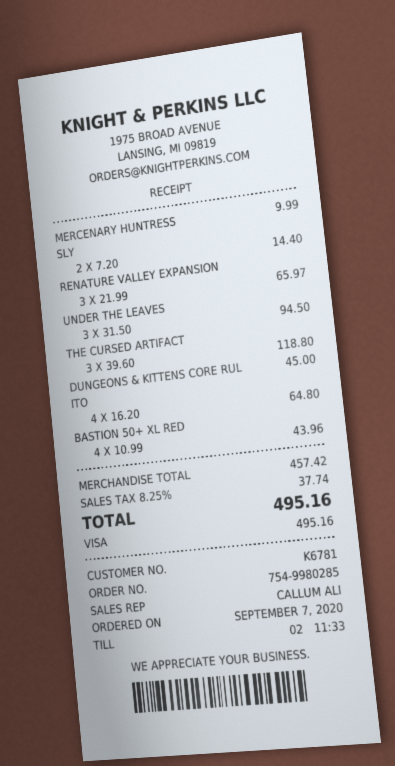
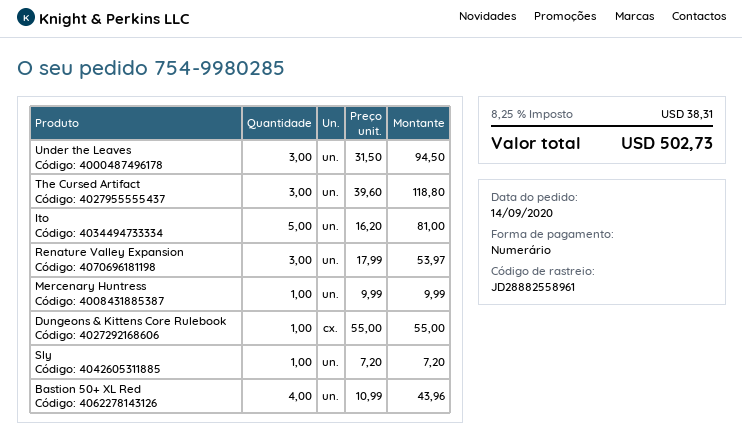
order date: 2020-09-07 -> 2020-09-14
payment method: Visa -> cash
SLY: 2 x 7.20 = 14.40 -> 1 x 7.20 = 7.20
RENATURE VALLEY EXPANSION: 3 x 21.99 = 65.97 -> 3 x 17.99 = 53.97
DUNGEONS & KITTENS CORE RUL: 1 x 45.00 = 45.00 -> 1 x 55.00 = 55.00
ITO: 4 x 16.20 = 64.80 -> 5 x 16.20 = 81.00
tax: 8.25% = 37.74 -> 8.25% = 38.31
total: 495.16 -> 502.73

